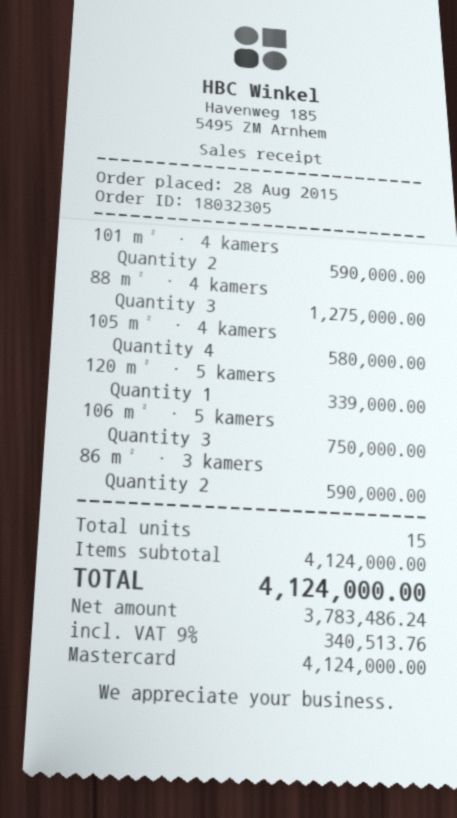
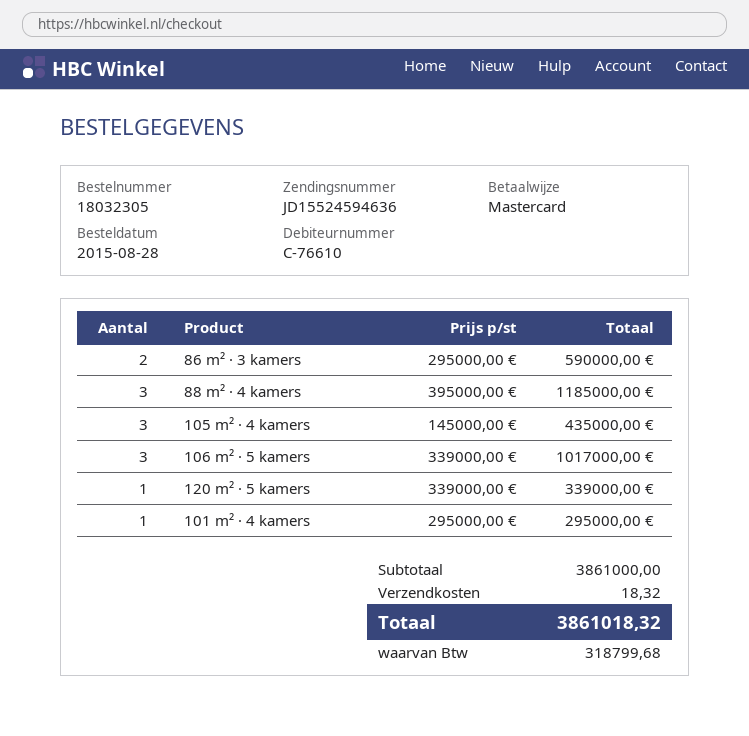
101 m² · 4 kamers: 2 for 590000.00 -> 1 for 295000.00
88 m² · 4 kamers: 3 for 1275000.00 -> 3 for 1185000.00
105 m² · 4 kamers: 4 for 580000.00 -> 3 for 435000.00
106 m² · 5 kamers: 3 for 750000.00 -> 3 for 1017000.00
subtotal: 4124000.00 -> 3861000.00
shipping: none -> 18.32
tax: 340513.76 -> 318799.68
total: 4124000.00 -> 3861018.32

